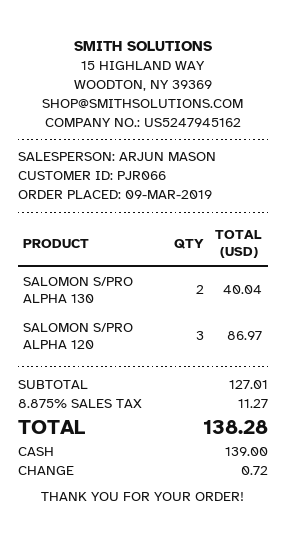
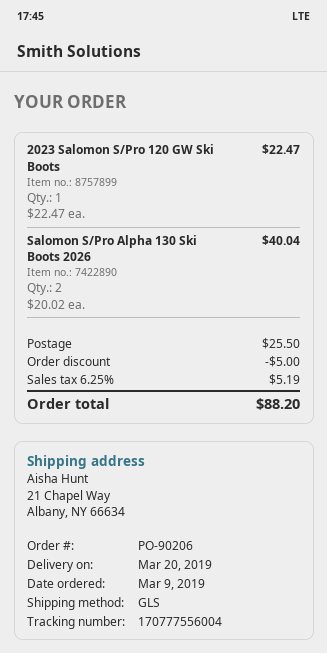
SALOMON S/PRO ALPHA 120: 3 for 86.97 -> none
2023 Salomon S/Pro 120 GW Ski Boots: none -> 1 for 22.47
discount: none -> 5.00
shipping: none -> 25.50
tax: 8.875% = 11.27 -> 6.25% = 5.19
total: 138.28 -> 88.20

